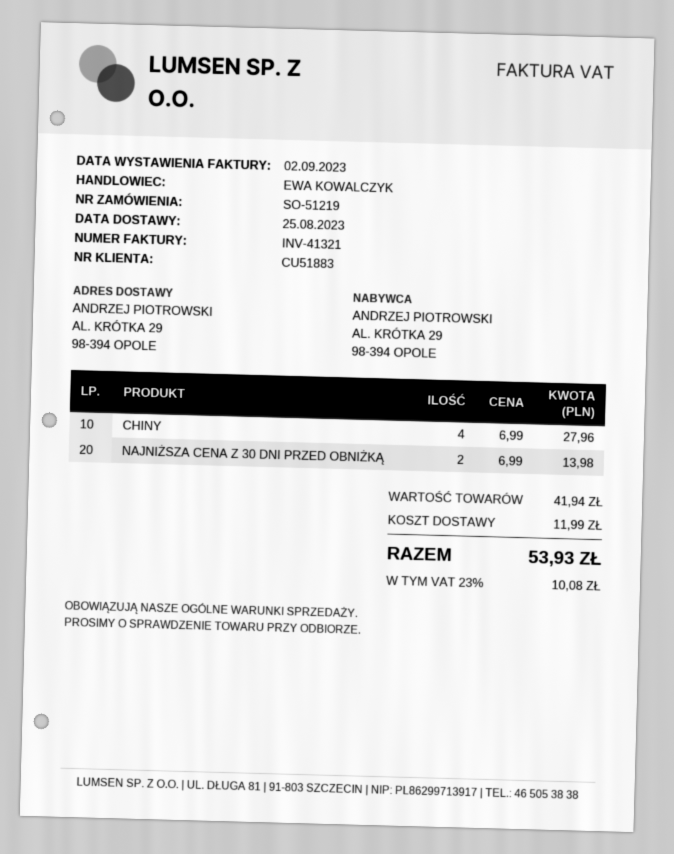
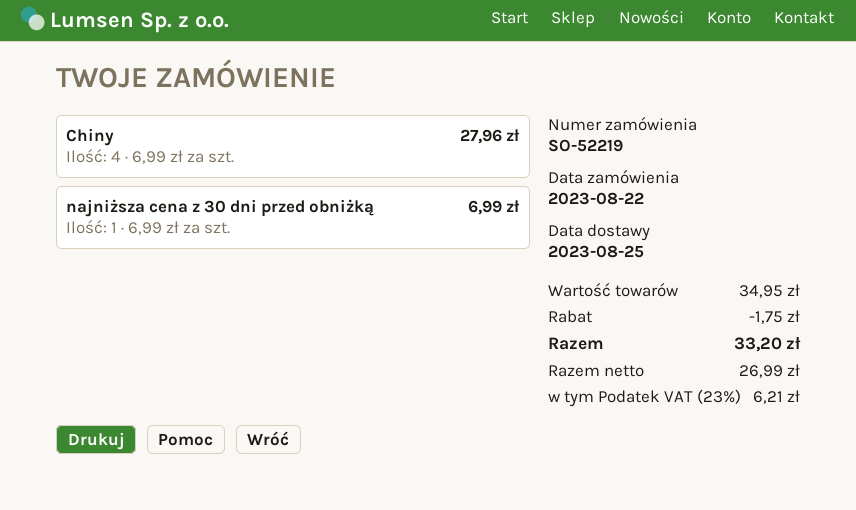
order number: SO-51219 -> SO-52219
NAJNIŻSZA CENA Z 30 DNI PRZED OBNIŻKĄ: 2 x 6.99 = 13.98 -> 1 x 6.99 = 6.99
subtotal: 41.94 -> 34.95
discount: none -> 1.75
shipping: 11.99 -> none
tax: 23% = 10.08 -> 23% = 6.21
total: 53.93 -> 33.20

